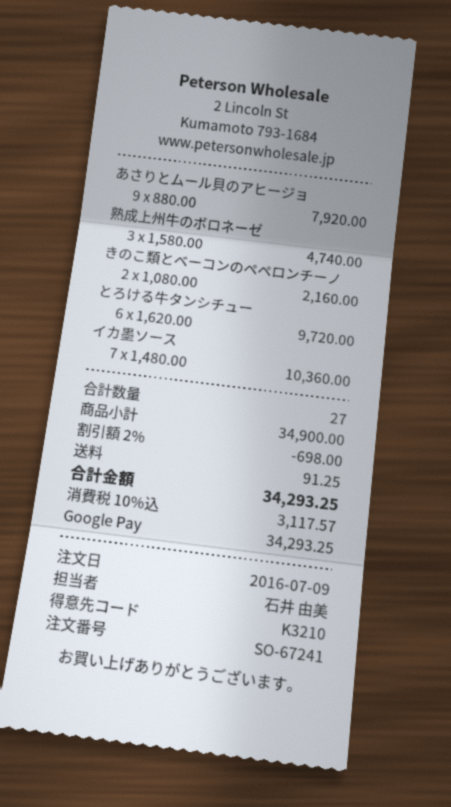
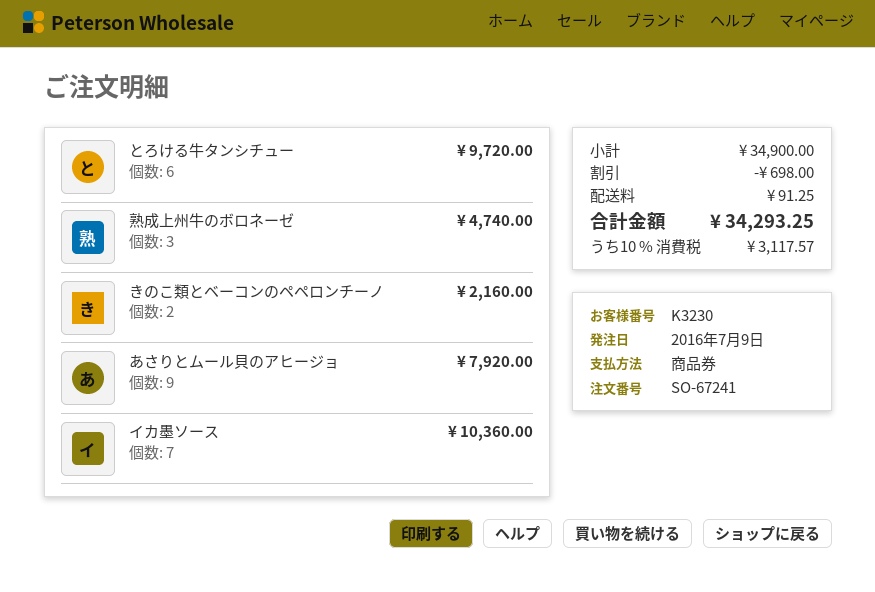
customer number: K3210 -> K3230
payment method: Google Pay -> gift card

